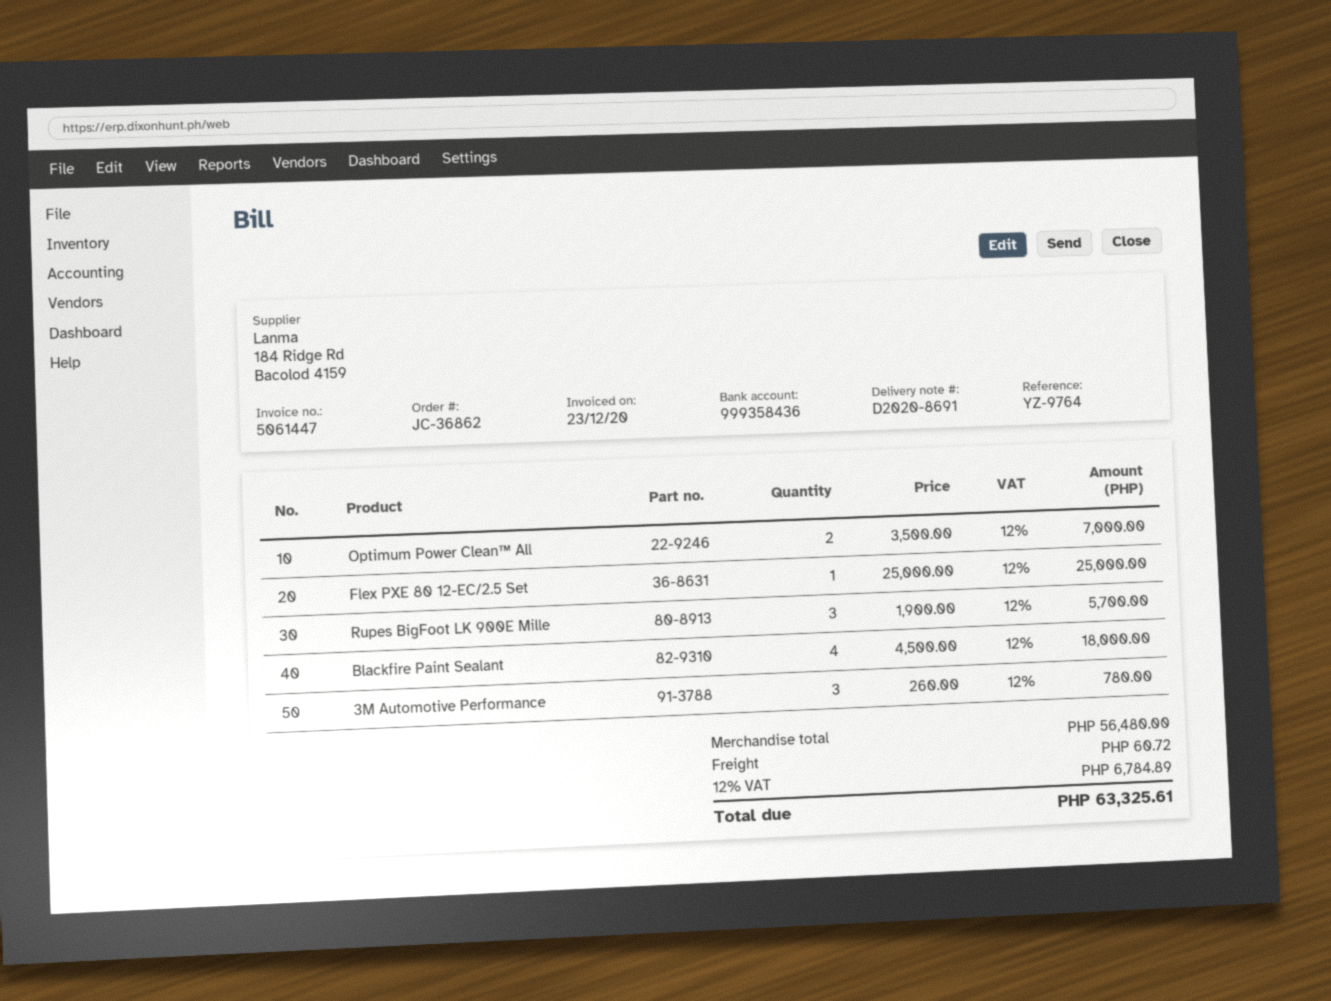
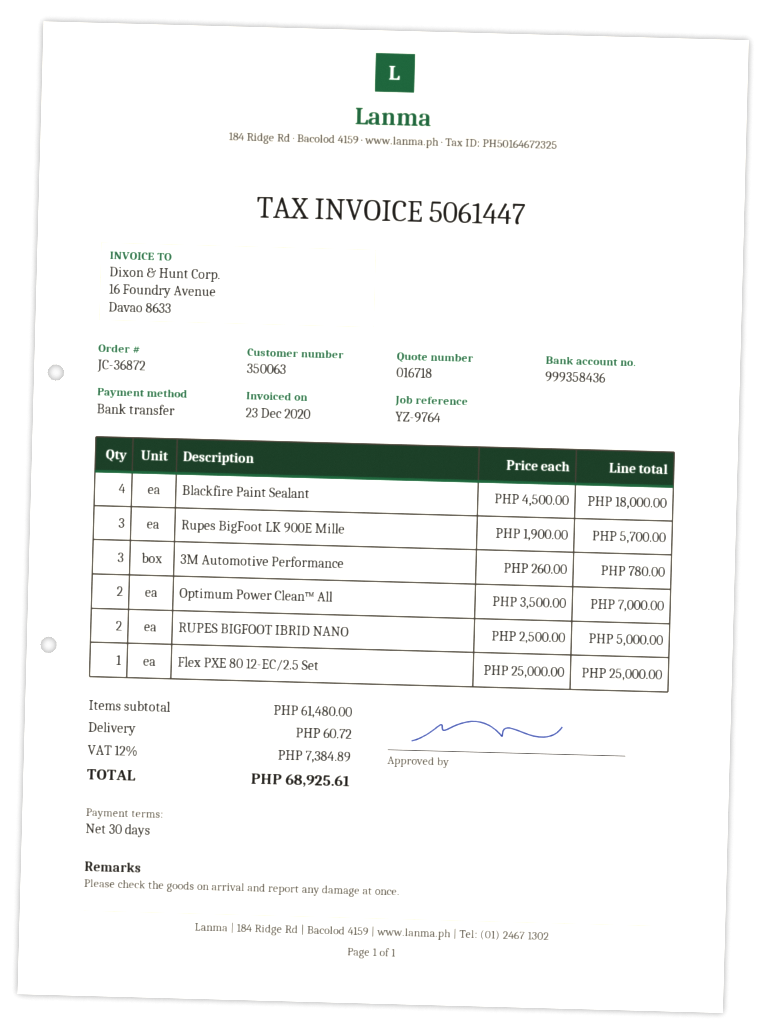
order number: JC-36862 -> JC-36872
RUPES BIGFOOT IBRID NANO: none -> 2 x 2500.00 = 5000.00
subtotal: 56480.00 -> 61480.00
tax: 12% = 6784.89 -> 12% = 7384.89
total: 63325.61 -> 68925.61

